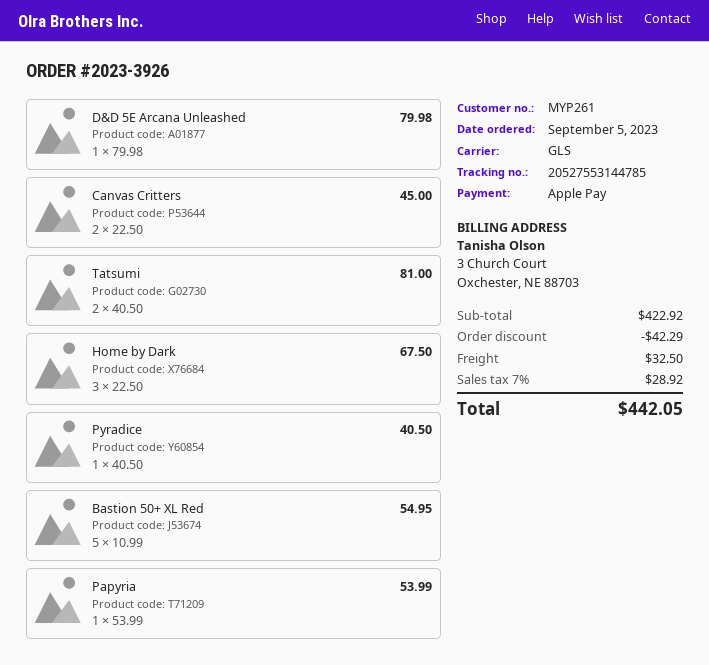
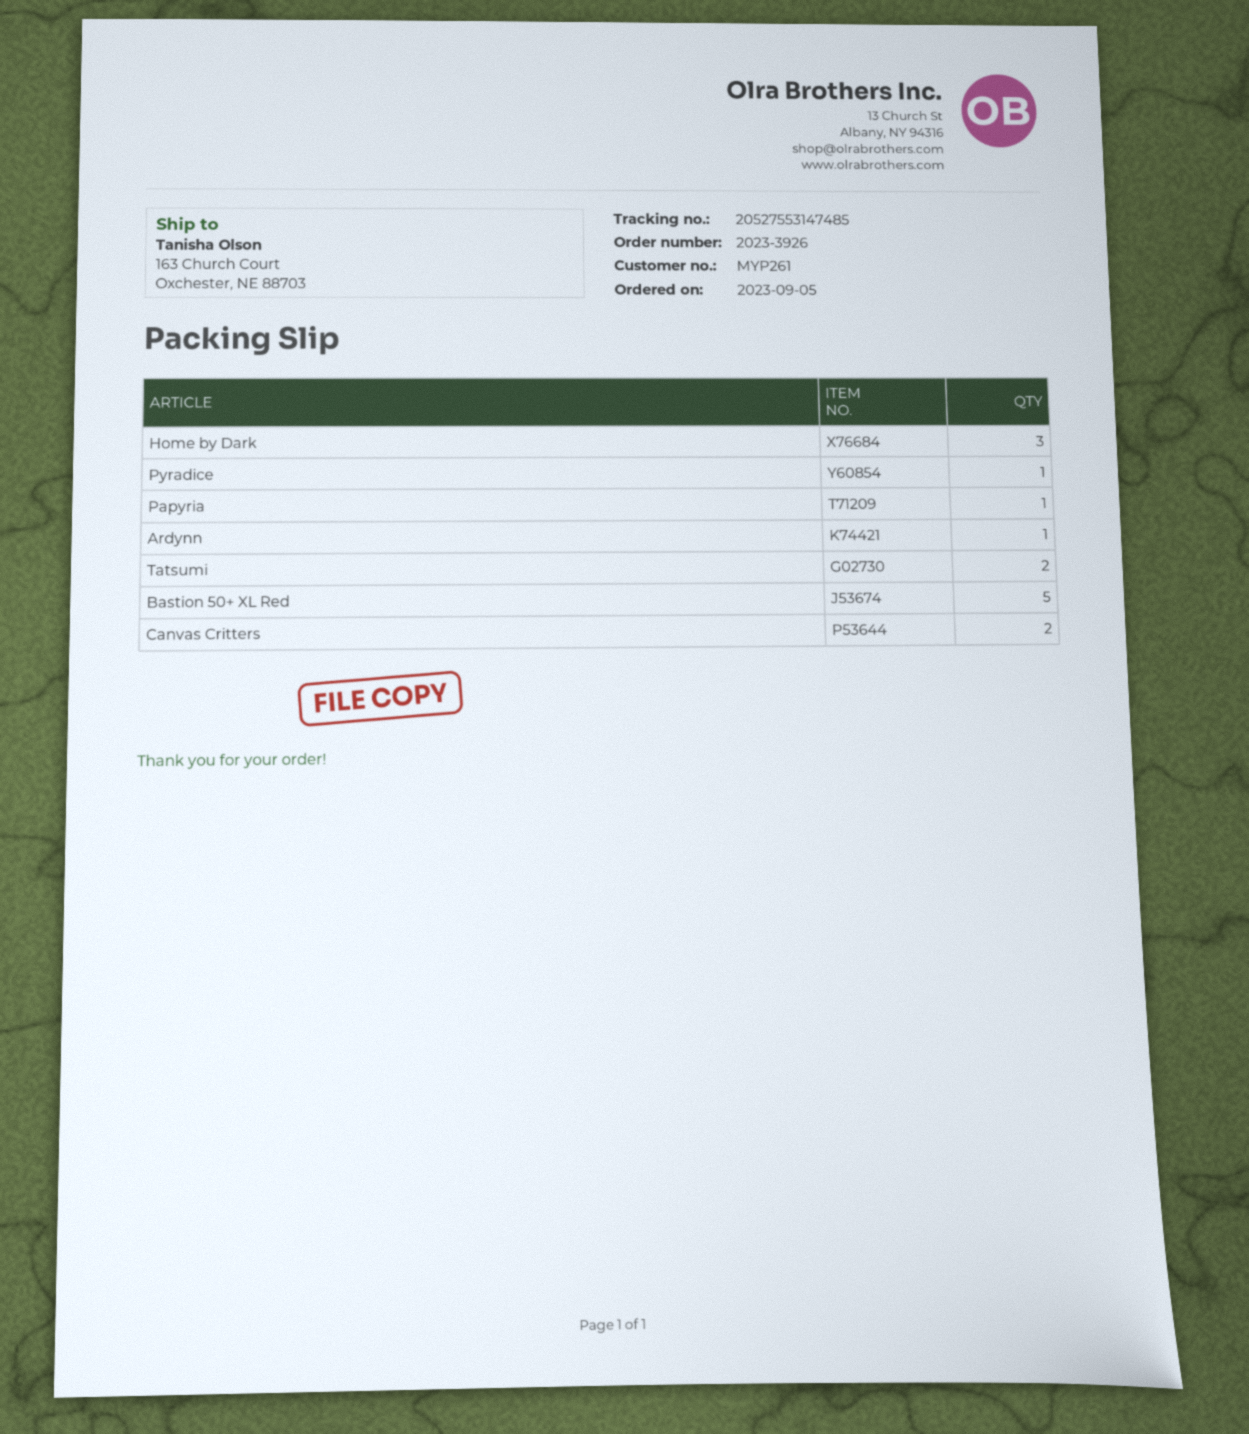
tracking number: 20527553144785 -> 20527553147485
D&D 5E Arcana Unleashed: 1 -> none
Ardynn: none -> 1

